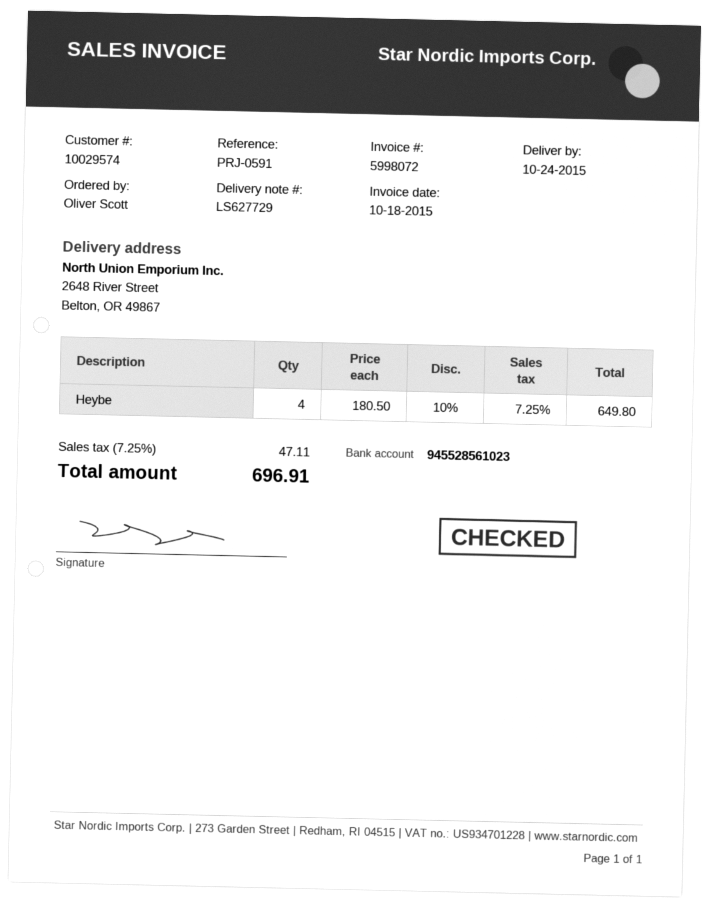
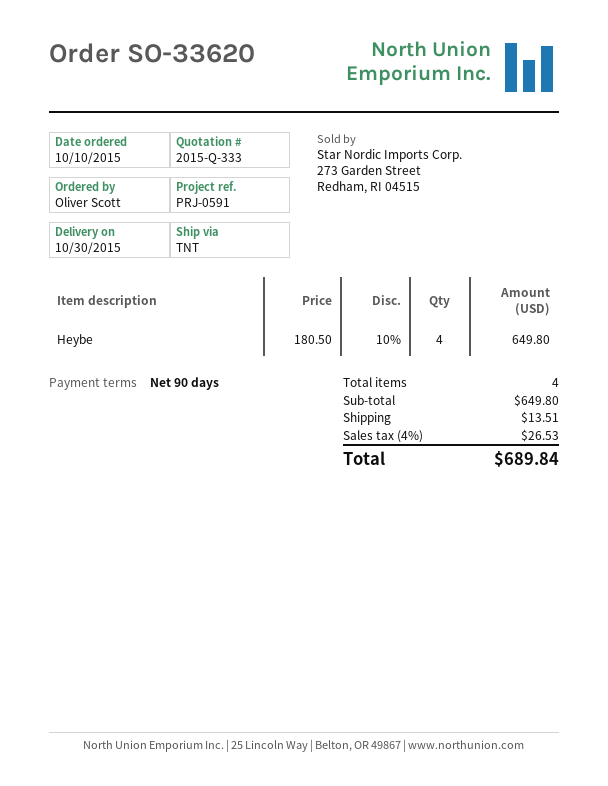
delivery date: 2015-10-24 -> 2015-10-30
shipping: none -> 13.51
tax: 7.25% = 47.11 -> 4% = 26.53
total: 696.91 -> 689.84

